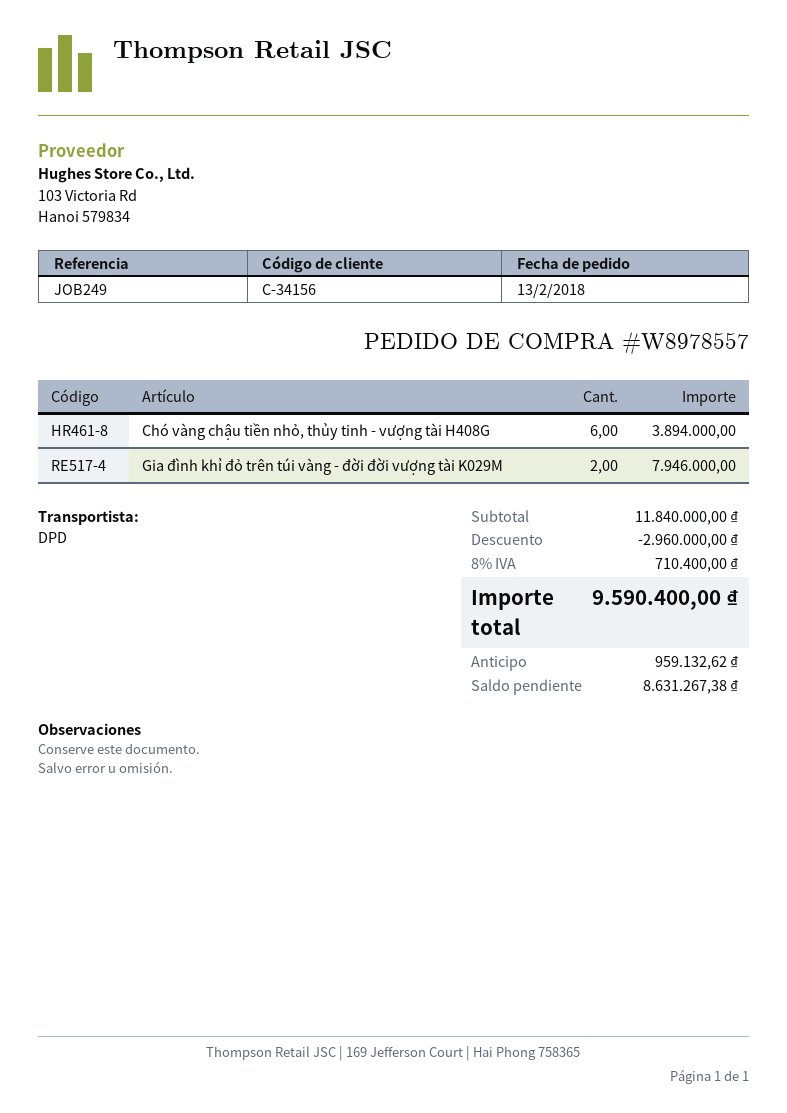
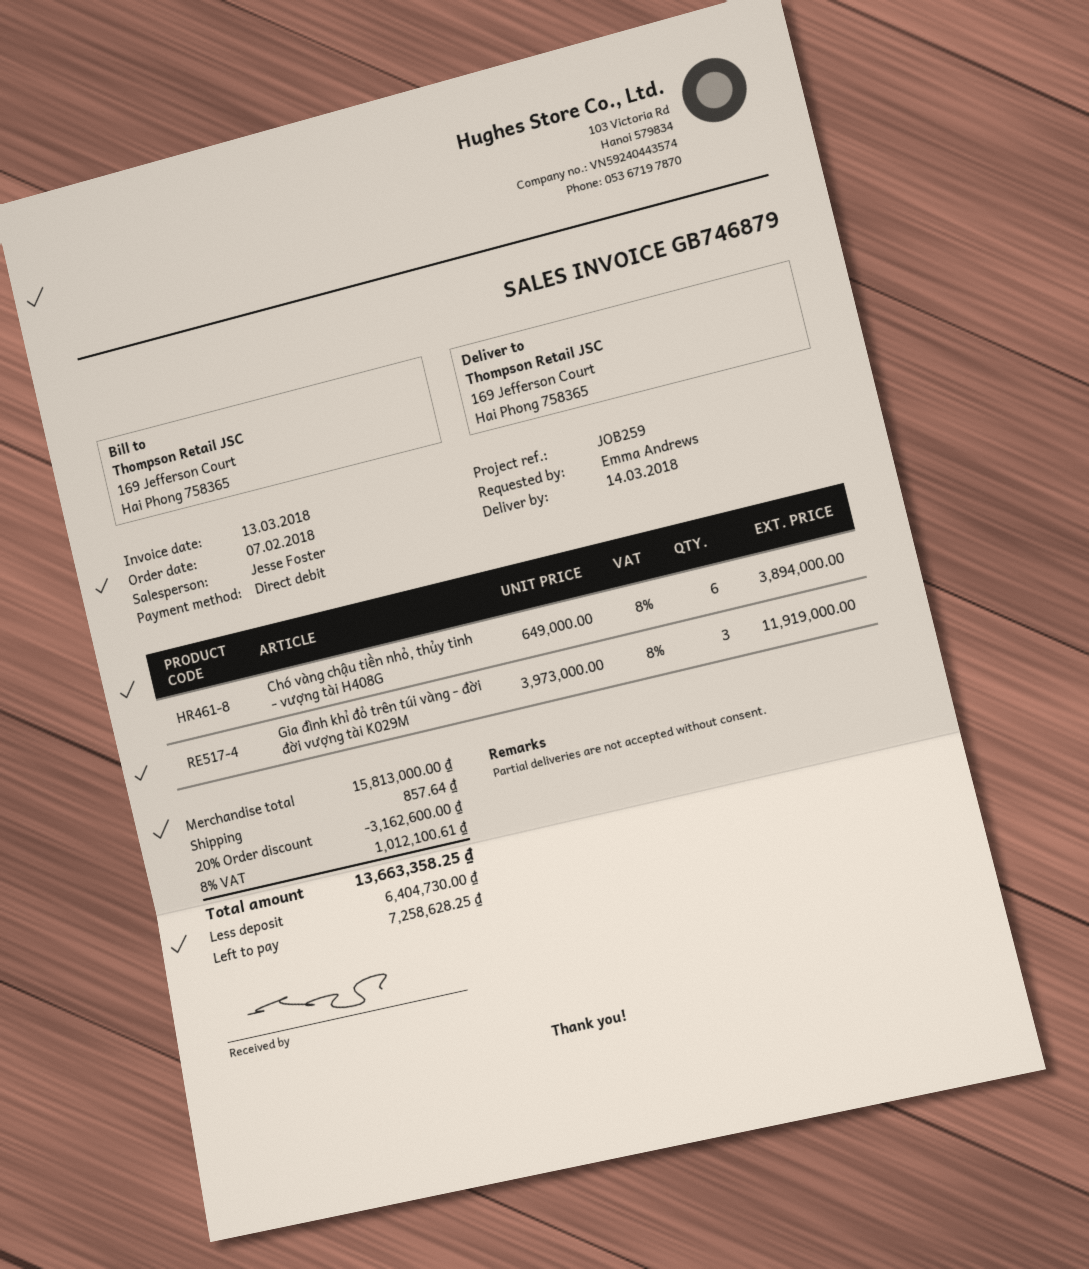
order date: 2018-02-13 -> 2018-02-07
reference: JOB249 -> JOB259
Gia đình khỉ đỏ trên túi vàng - đời đời vượng tài K029M: 2 for 7946000.00 -> 3 for 11919000.00
subtotal: 11840000.00 -> 15813000.00
discount: 2960000.00 -> 3162600.00
shipping: none -> 857.64
tax: 8% = 710400.00 -> 8% = 1012100.61
total: 9590400.00 -> 13663358.25
deposit: 959132.62 -> 6404730.00
balance: 8631267.38 -> 7258628.25

